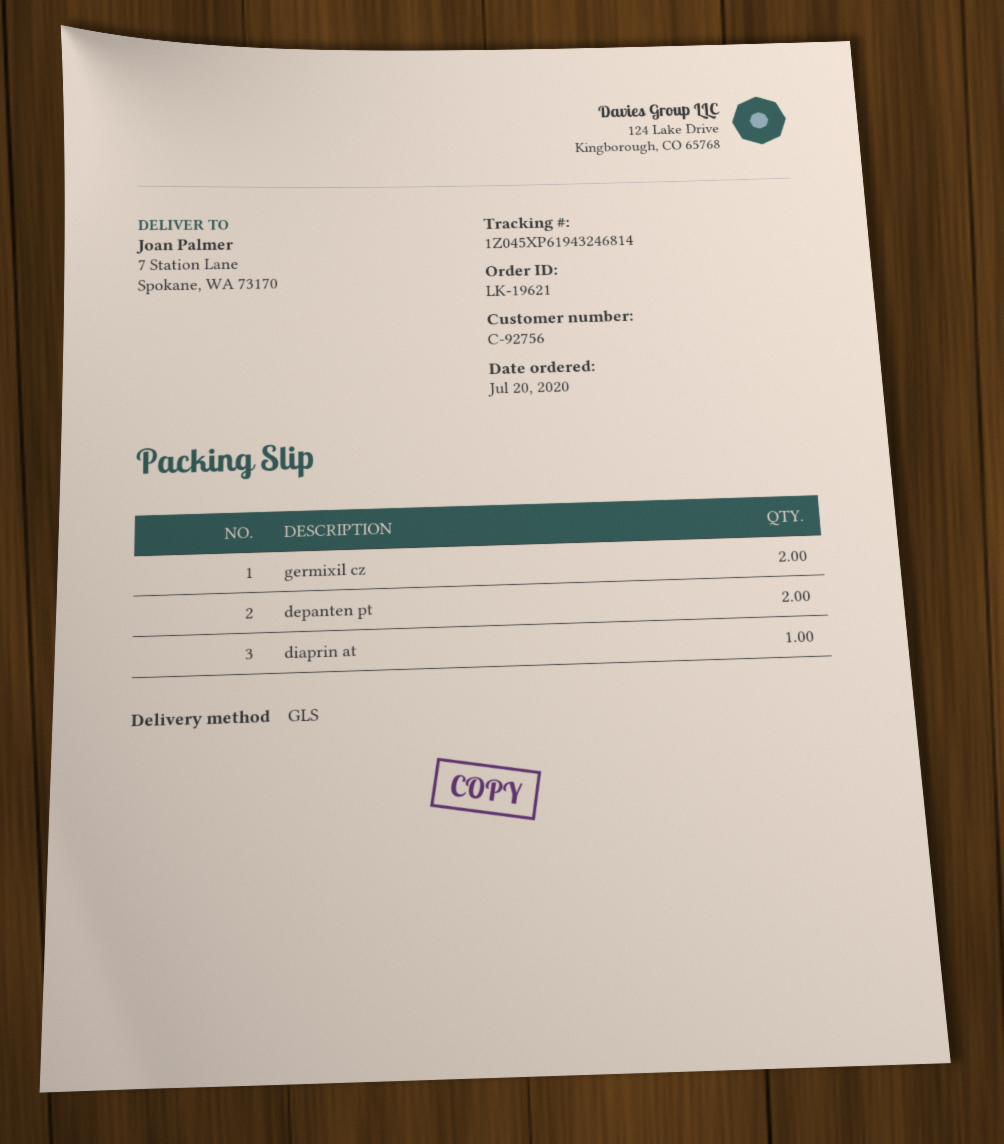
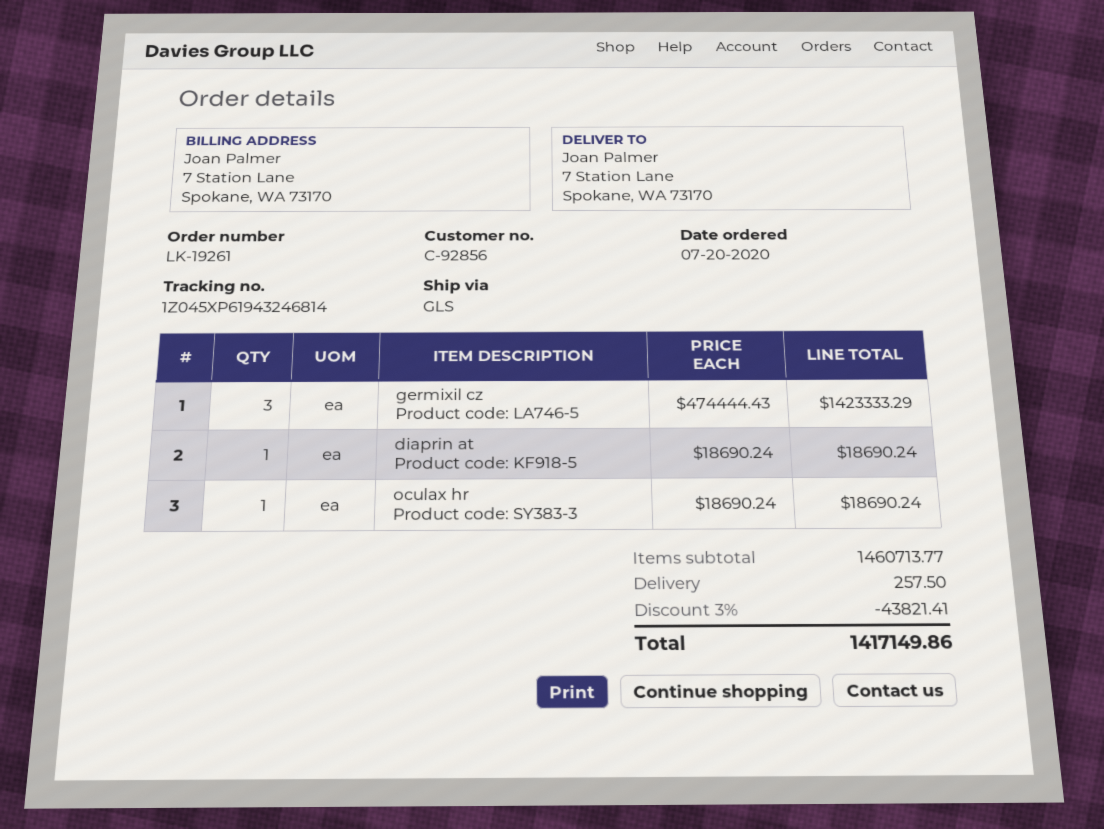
order number: LK-19621 -> LK-19261
customer number: C-92756 -> C-92856
germixil cz: 2 -> 3
depanten pt: 2 -> none
oculax hr: none -> 1

